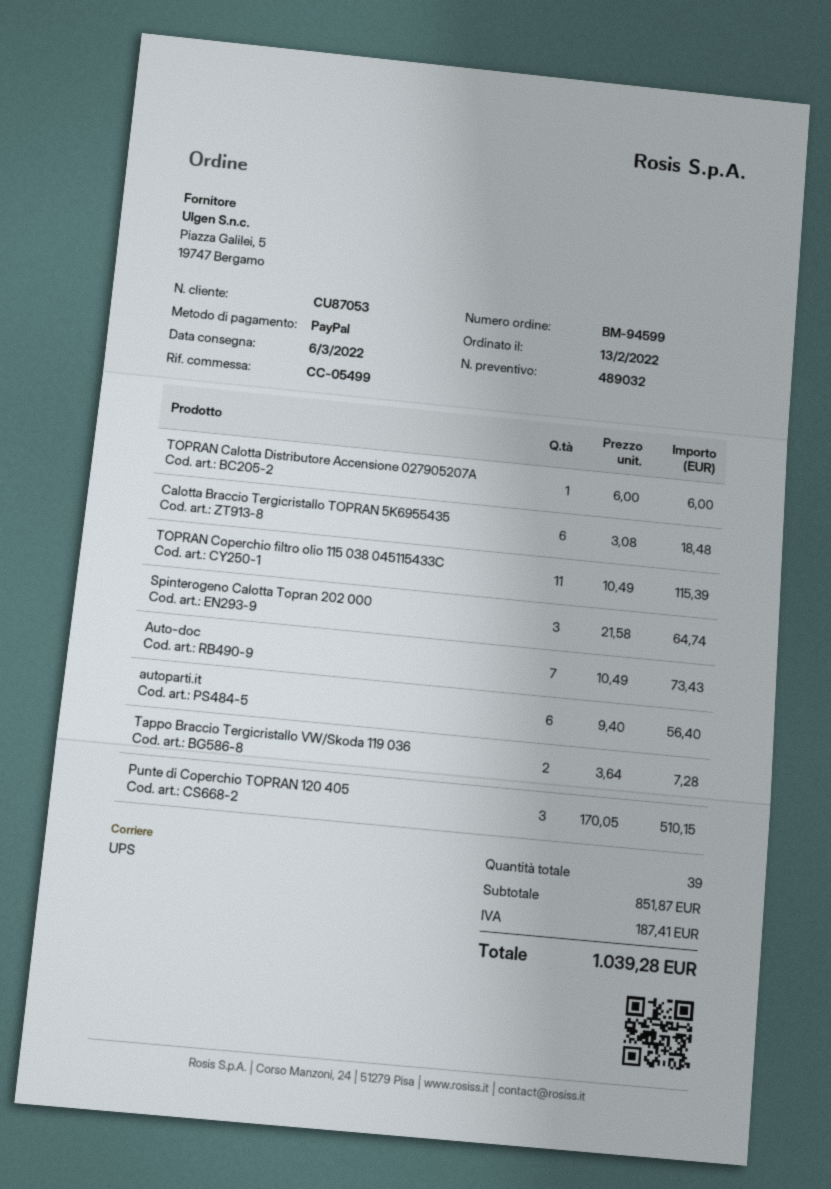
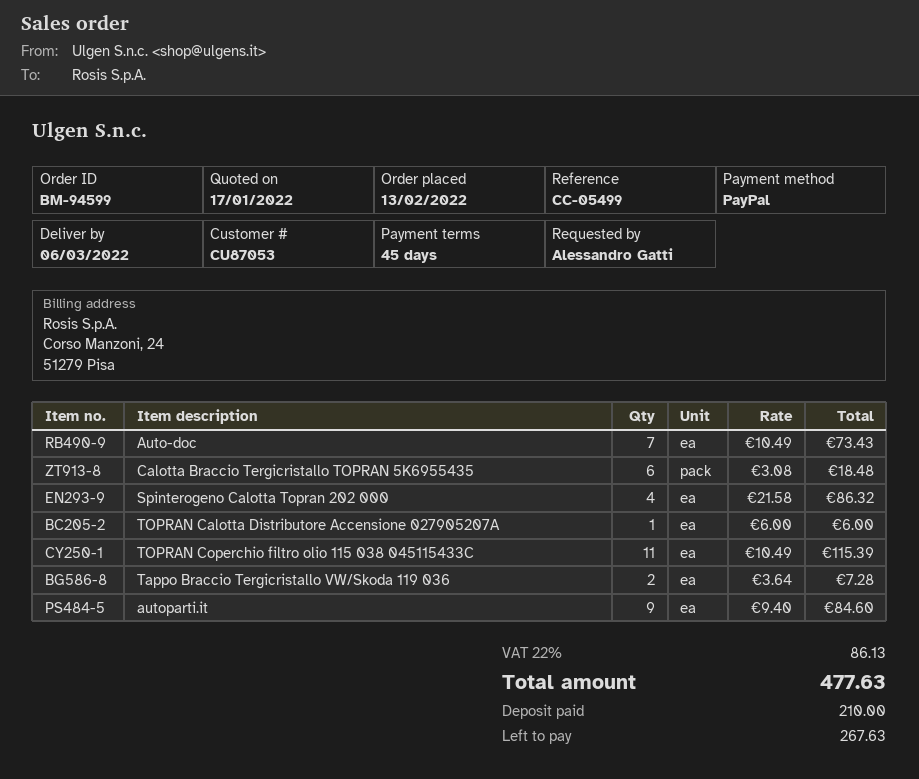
Spinterogeno Calotta Topran 202 000: 3 x 21.58 = 64.74 -> 4 x 21.58 = 86.32
autoparti.it: 6 x 9.40 = 56.40 -> 9 x 9.40 = 84.60
Punte di Coperchio TOPRAN 120 405: 3 x 170.05 = 510.15 -> none
tax: 187.41 -> 86.13
total: 1039.28 -> 477.63

